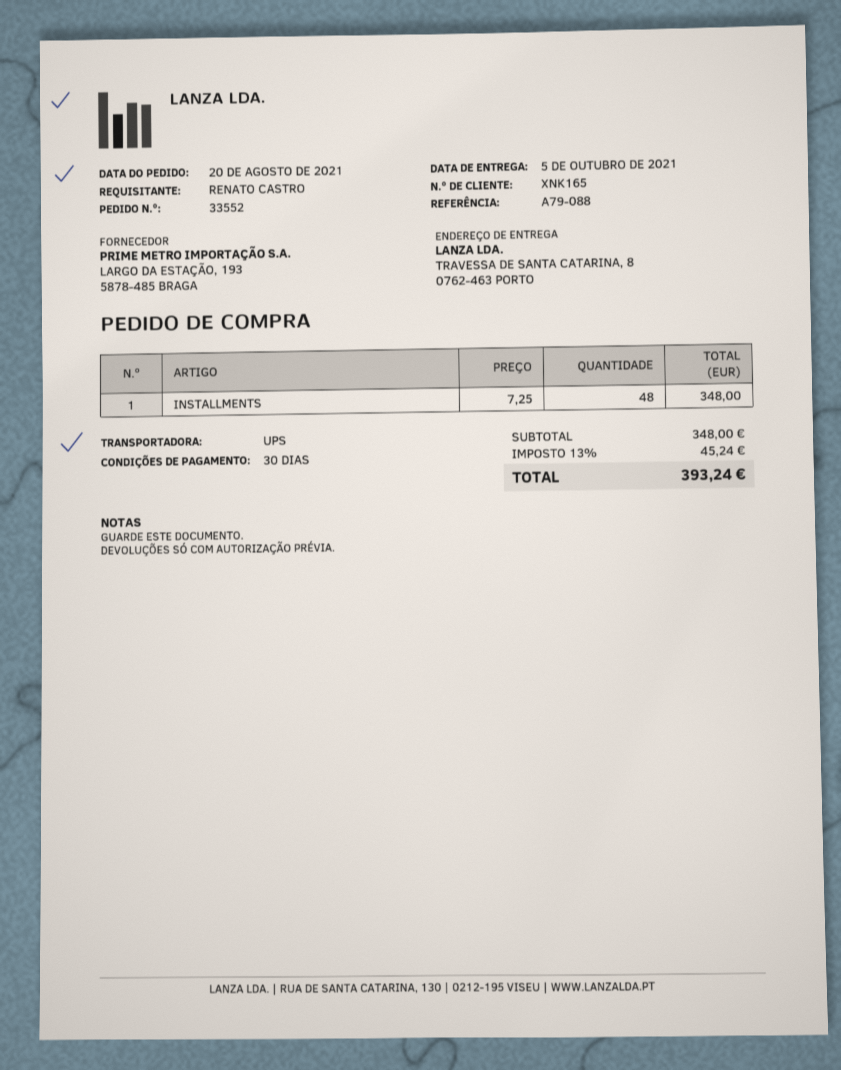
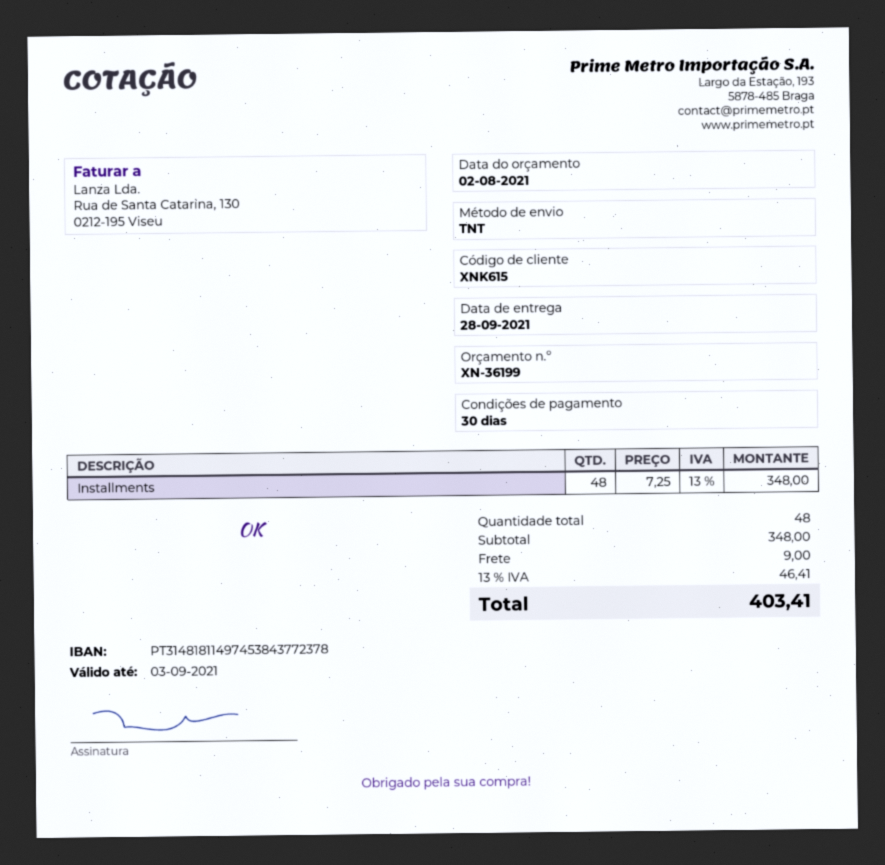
delivery date: 2021-10-05 -> 2021-09-28
customer number: XNK165 -> XNK615
shipping method: UPS -> TNT
shipping: none -> 9.00
tax: 13% = 45.24 -> 13% = 46.41
total: 393.24 -> 403.41

